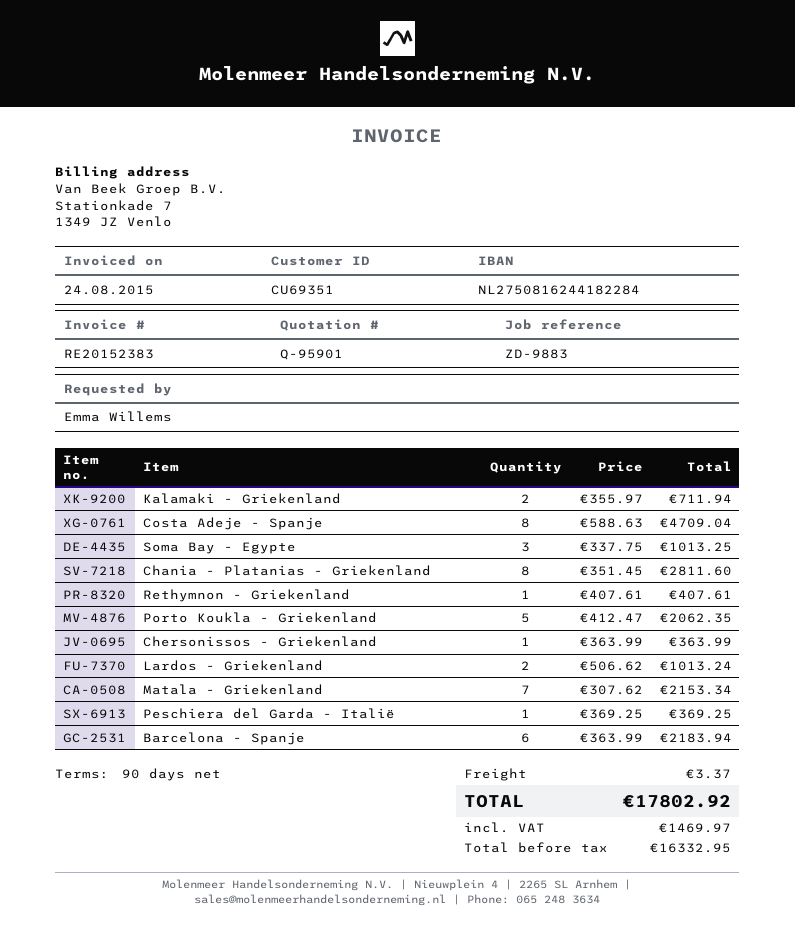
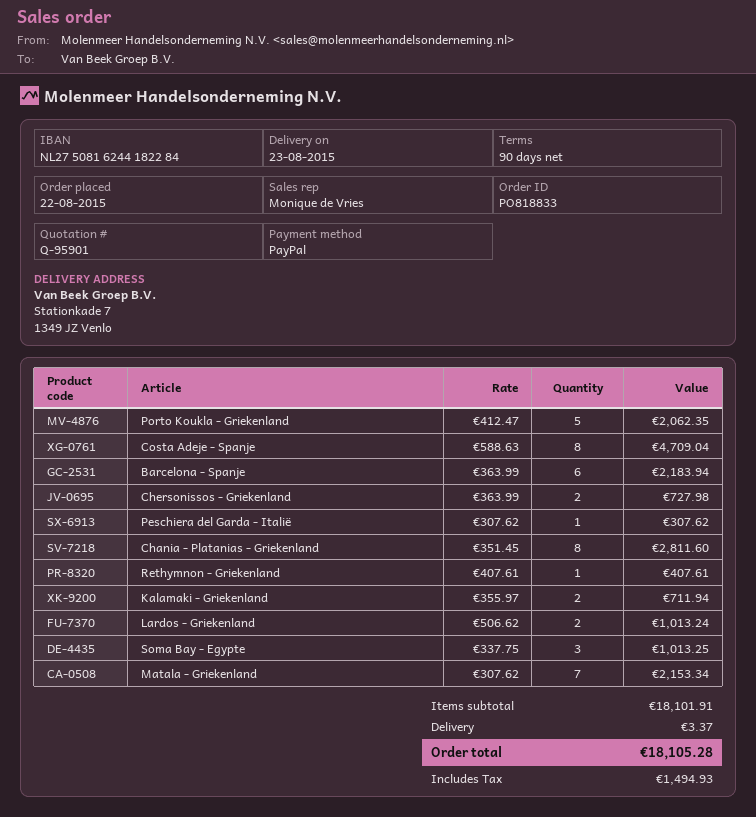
Chersonissos - Griekenland: 1 x 363.99 = 363.99 -> 2 x 363.99 = 727.98
Peschiera del Garda - Italië: 1 x 369.25 = 369.25 -> 1 x 307.62 = 307.62
tax: 1469.97 -> 1494.93
total: 17802.92 -> 18105.28

